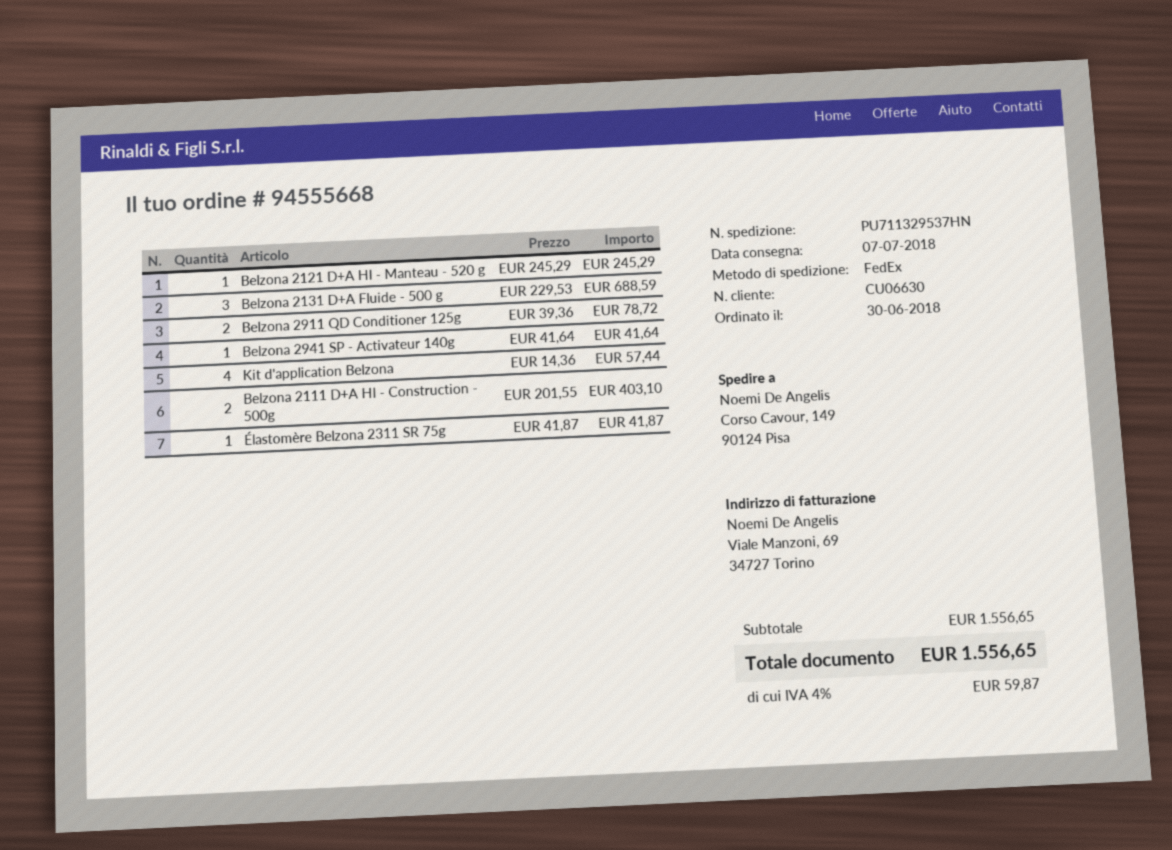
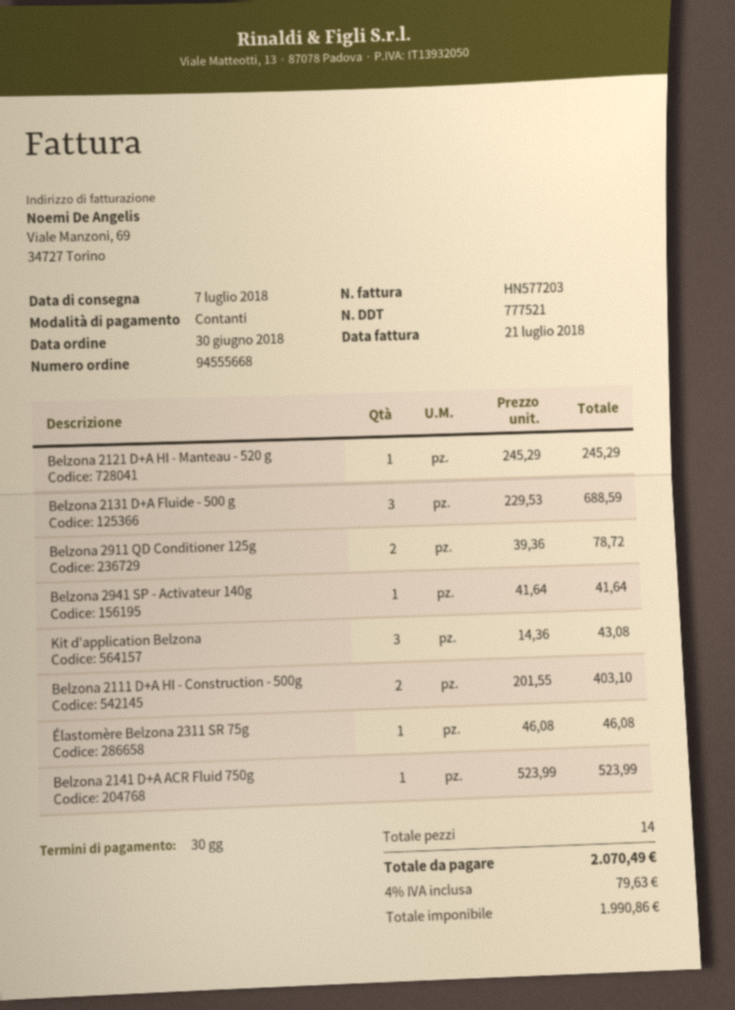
Kit d'application Belzona: 4 x 14.36 = 57.44 -> 3 x 14.36 = 43.08
Élastomère Belzona 2311 SR 75g: 1 x 41.87 = 41.87 -> 1 x 46.08 = 46.08
Belzona 2141 D+A ACR Fluid 750g: none -> 1 x 523.99 = 523.99
tax: 4% = 59.87 -> 4% = 79.63
total: 1556.65 -> 2070.49

